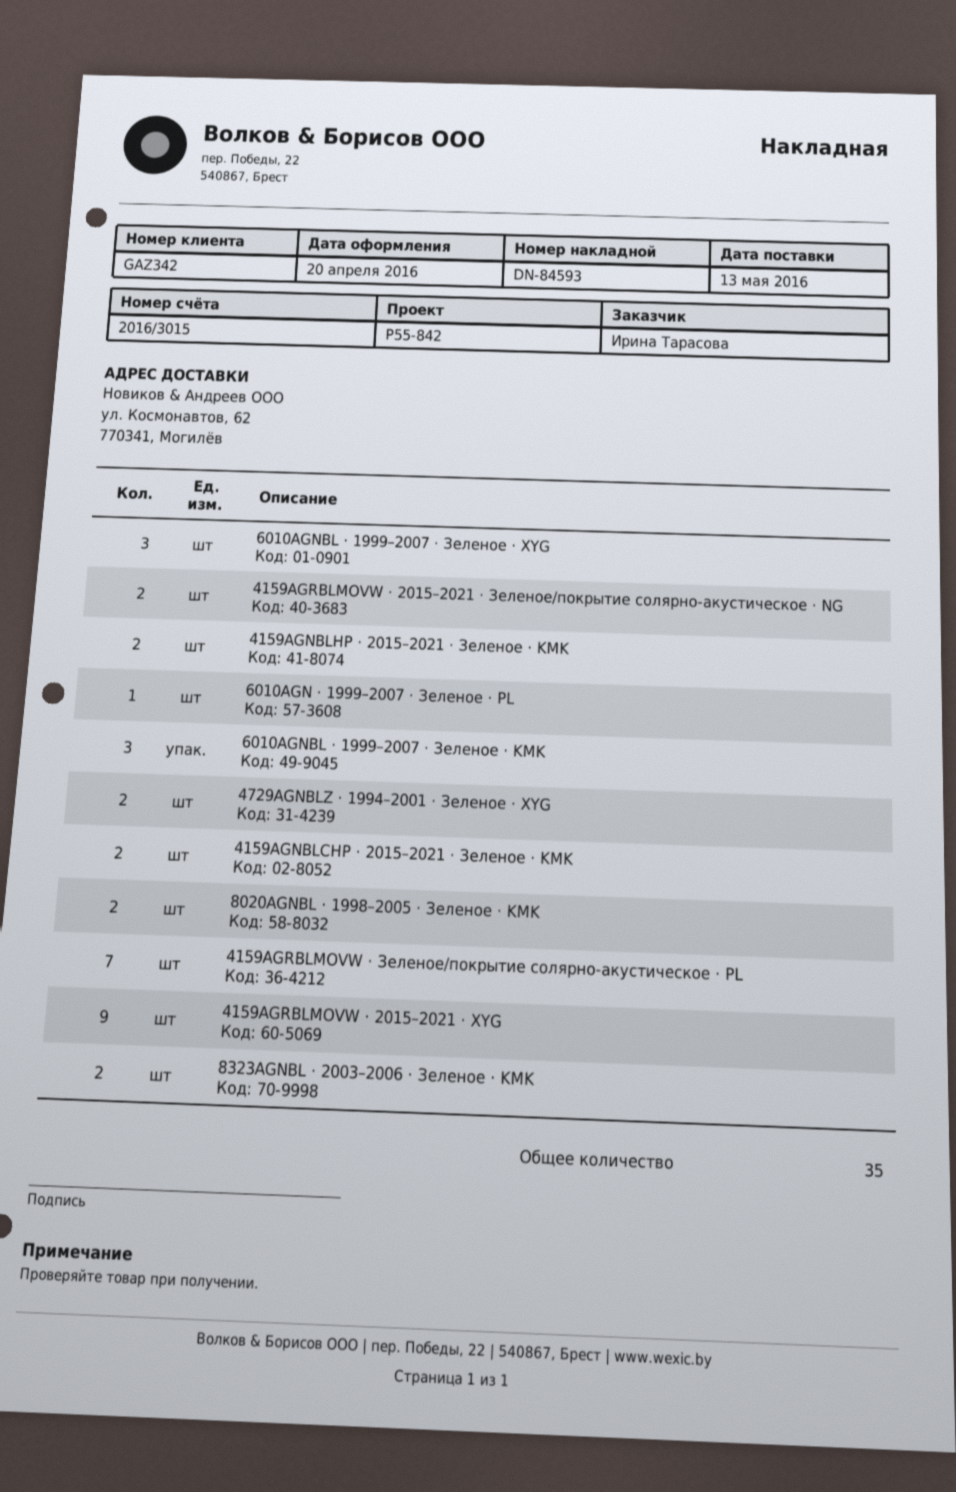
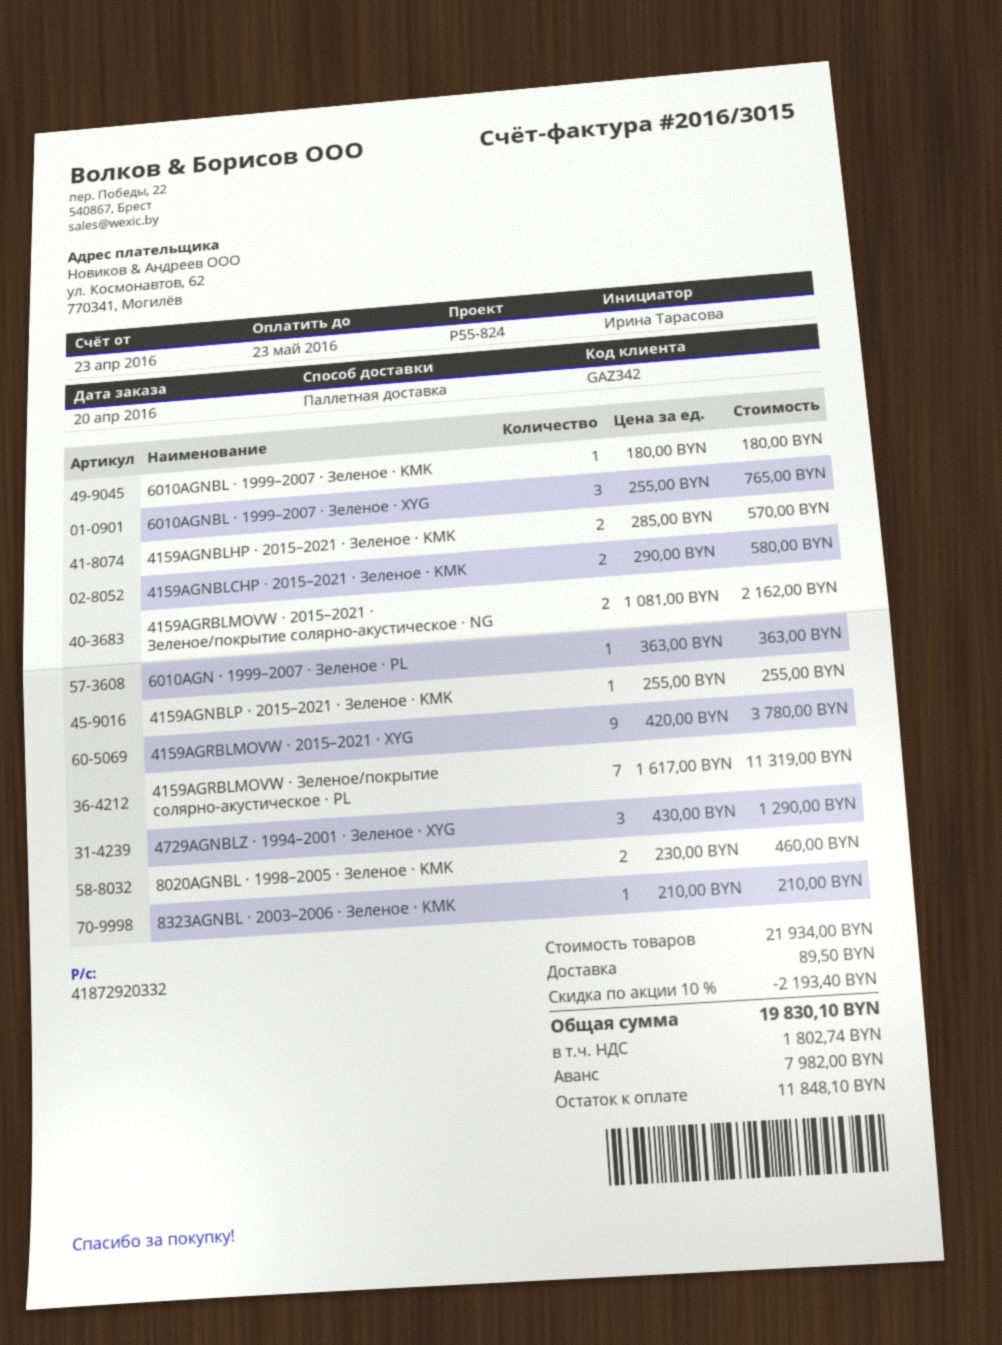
reference: P55-842 -> P55-824
6010AGNBL · 1999–2007 · Зеленое · KMK: 3 -> 1
4729AGNBLZ · 1994–2001 · Зеленое · XYG: 2 -> 3
8323AGNBL · 2003–2006 · Зеленое · KMK: 2 -> 1
4159AGNBLP · 2015–2021 · Зеленое · KMK: none -> 1

